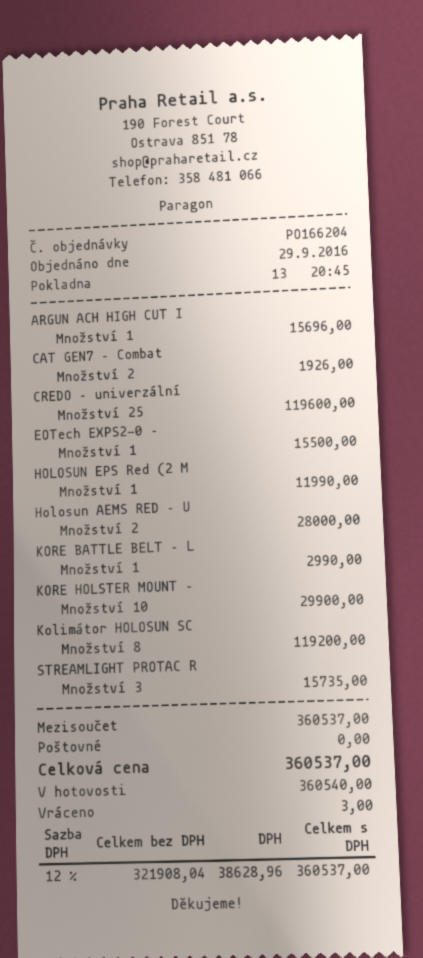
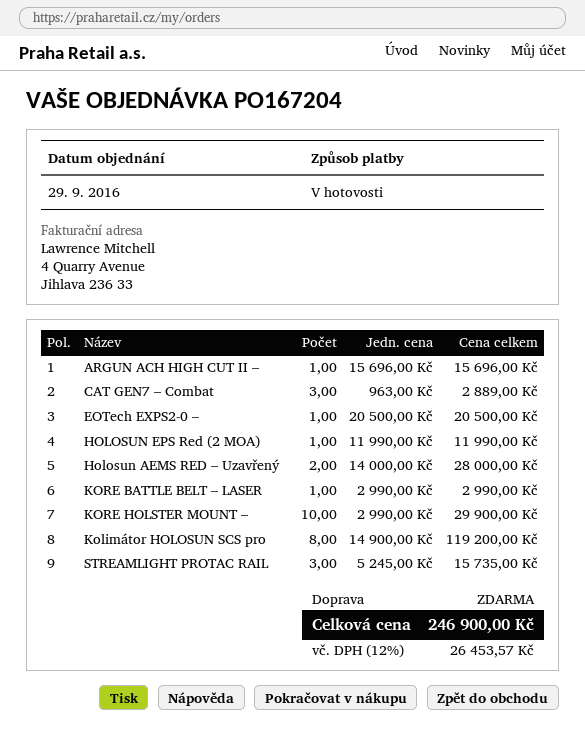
order number: PO166204 -> PO167204
CAT GEN7 – Combat: 2 for 1926.00 -> 3 for 2889.00
CREDO – univerzální: 25 for 119600.00 -> none
EOTech EXPS2-0 –: 1 for 15500.00 -> 1 for 20500.00
tax: 12% = 38628.96 -> 12% = 26453.57
total: 360537.00 -> 246900.00

